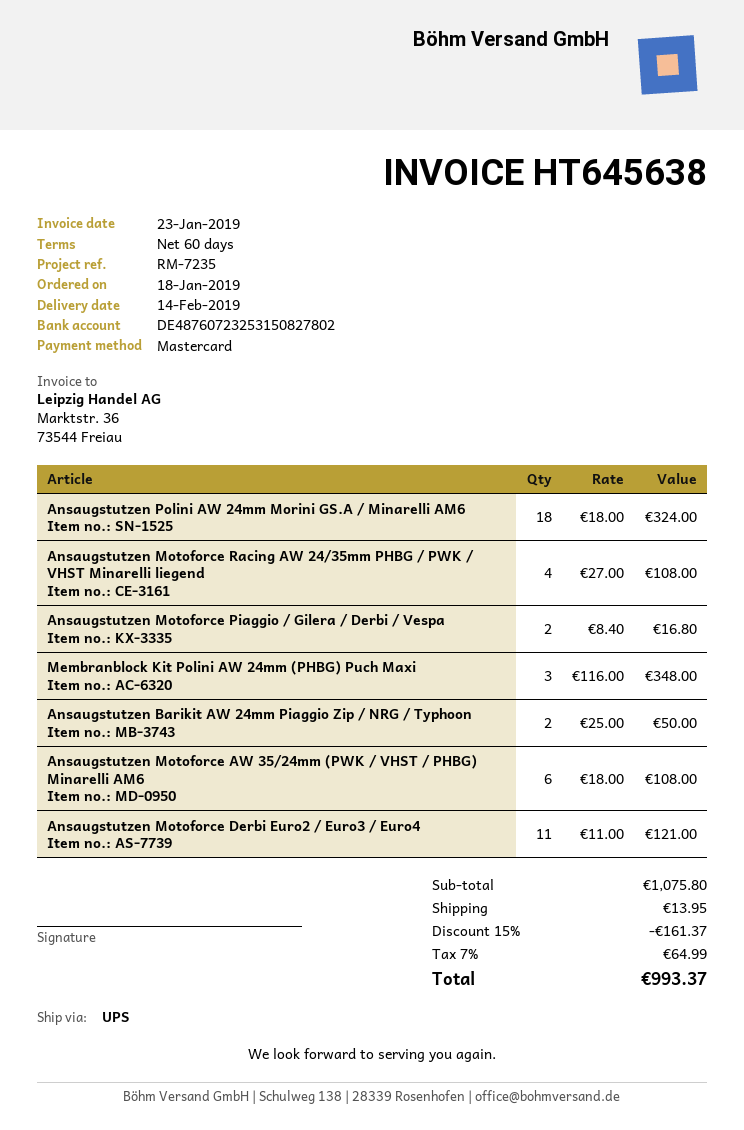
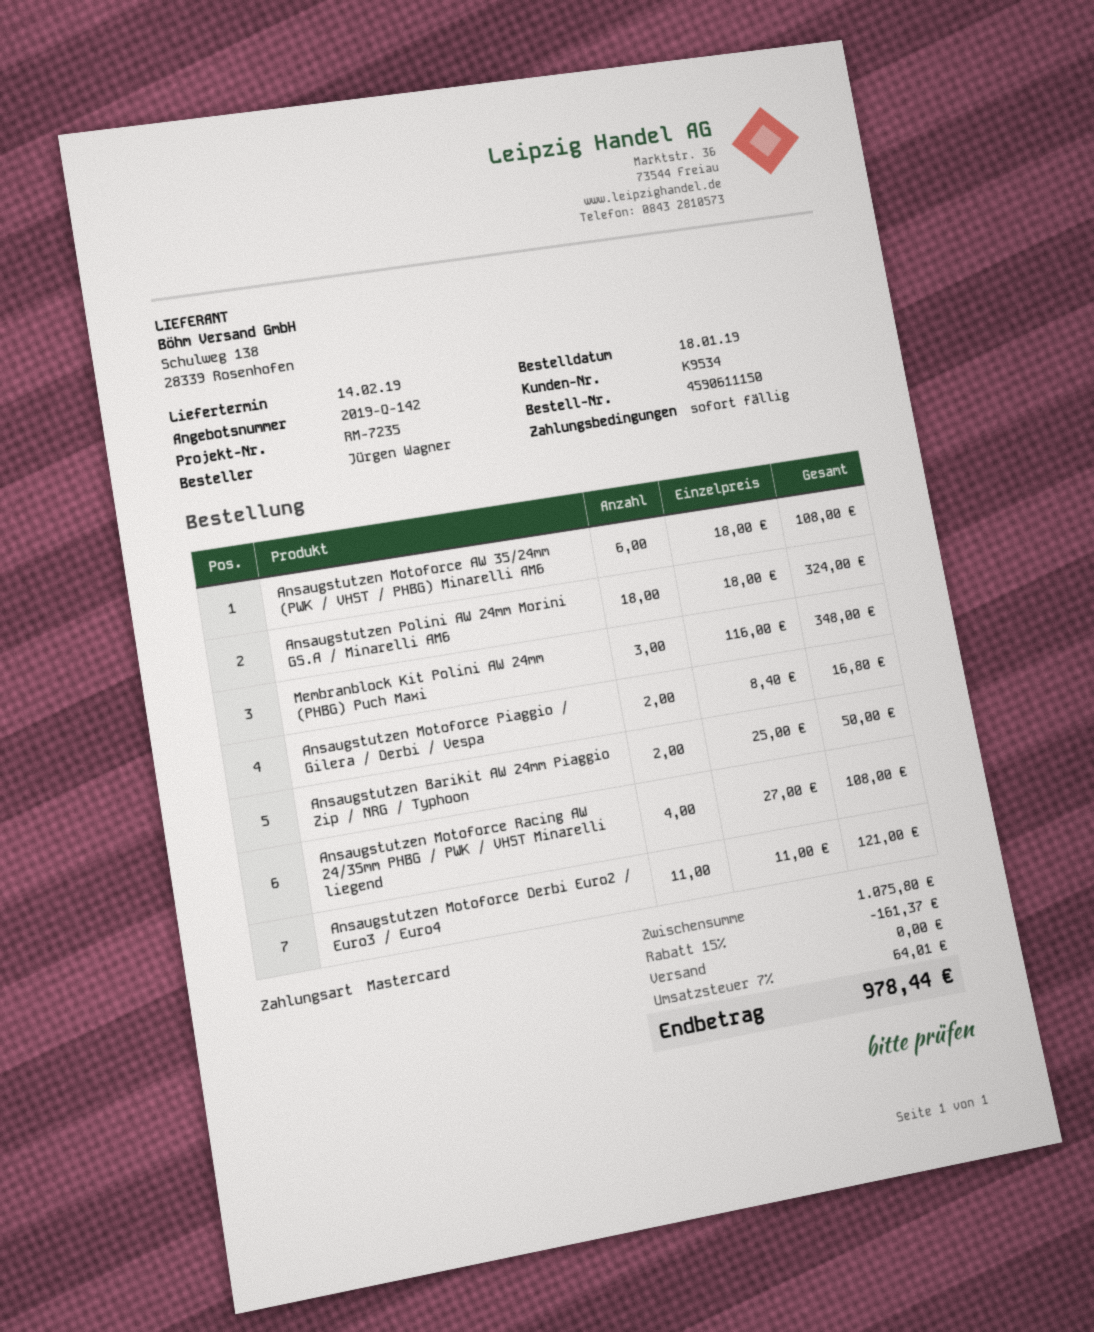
payment terms: 60 days -> on receipt
shipping: 13.95 -> 0.00
tax: 7% = 64.99 -> 7% = 64.01
total: 993.37 -> 978.44

